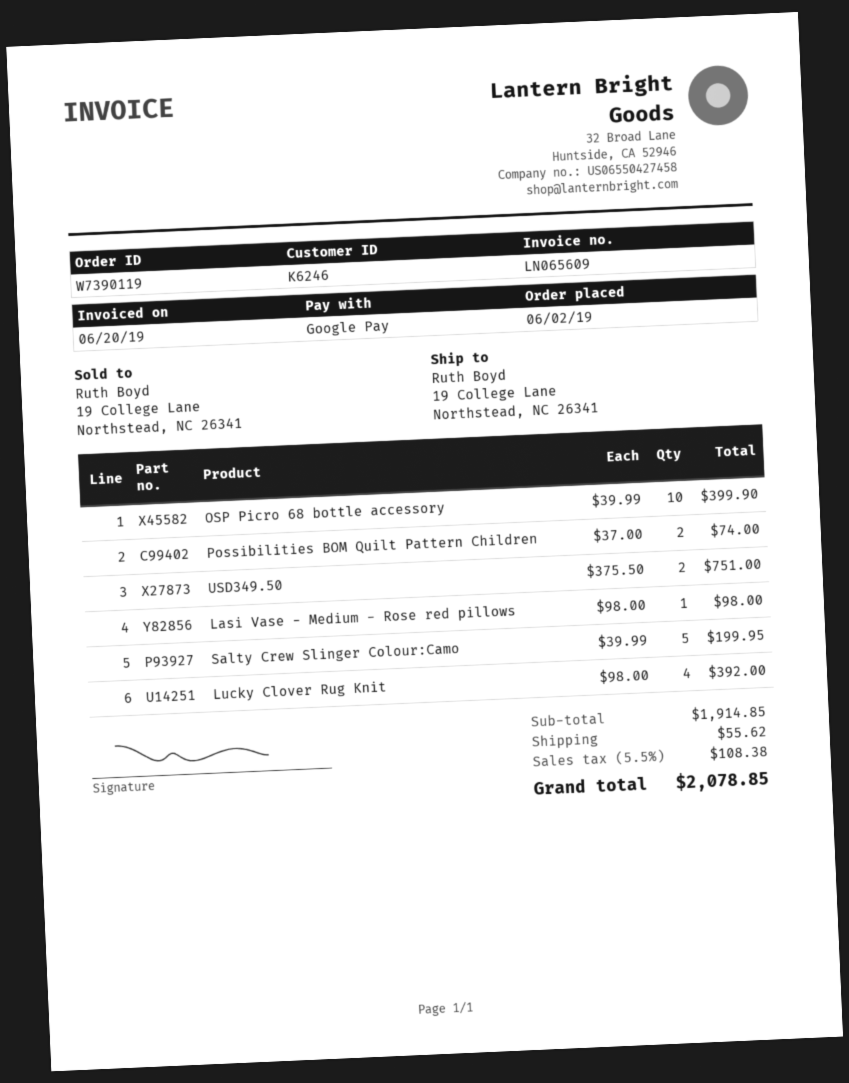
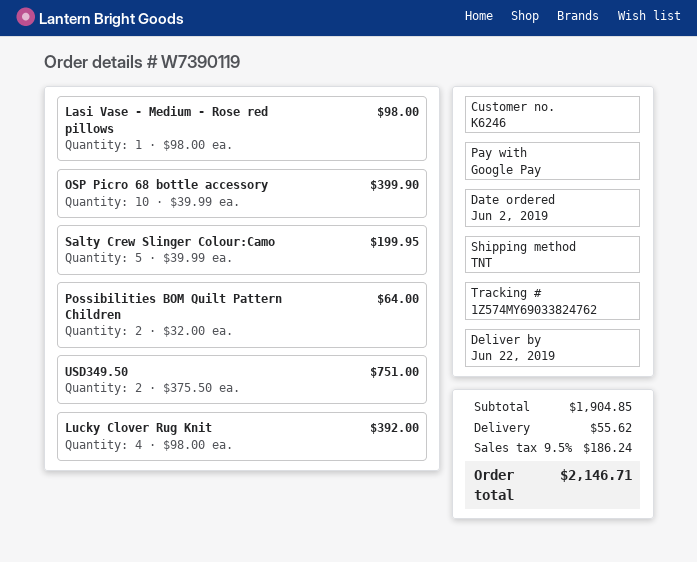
Possibilities BOM Quilt Pattern Children: 2 x 37.00 = 74.00 -> 2 x 32.00 = 64.00
subtotal: 1914.85 -> 1904.85
tax: 5.5% = 108.38 -> 9.5% = 186.24
total: 2078.85 -> 2146.71

